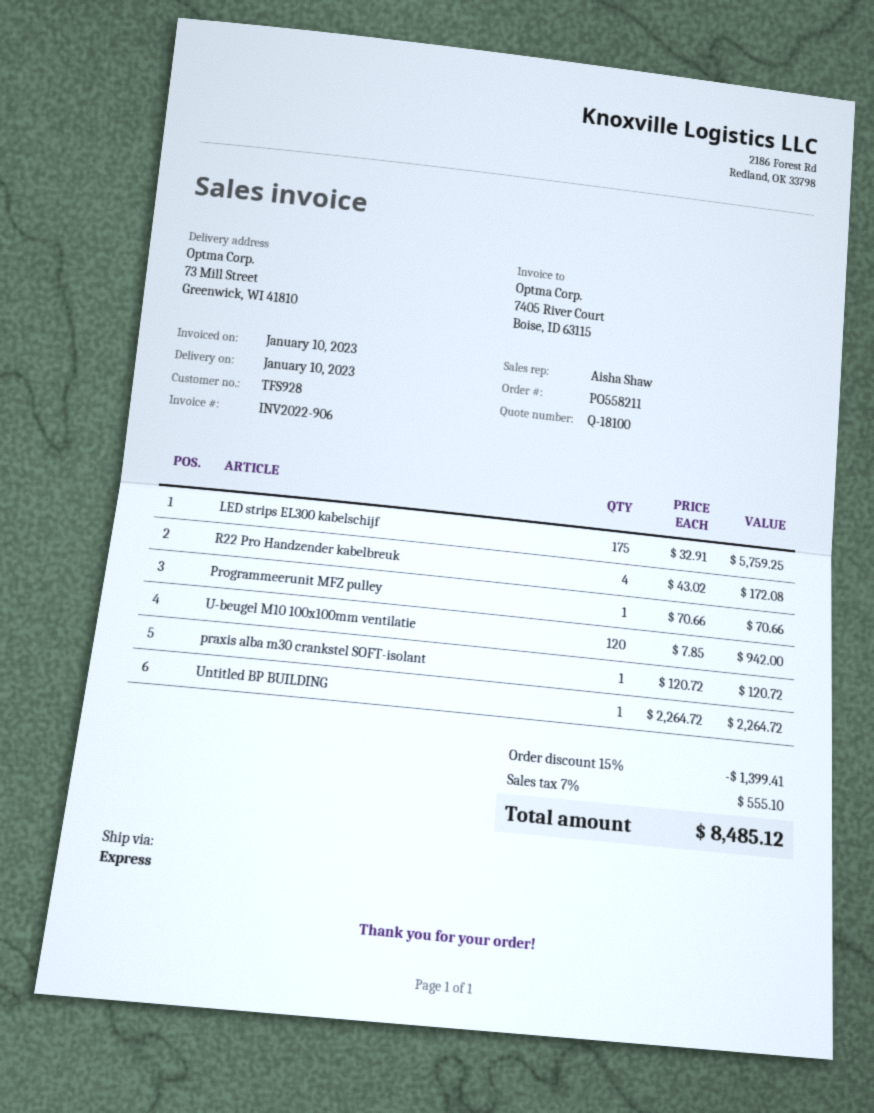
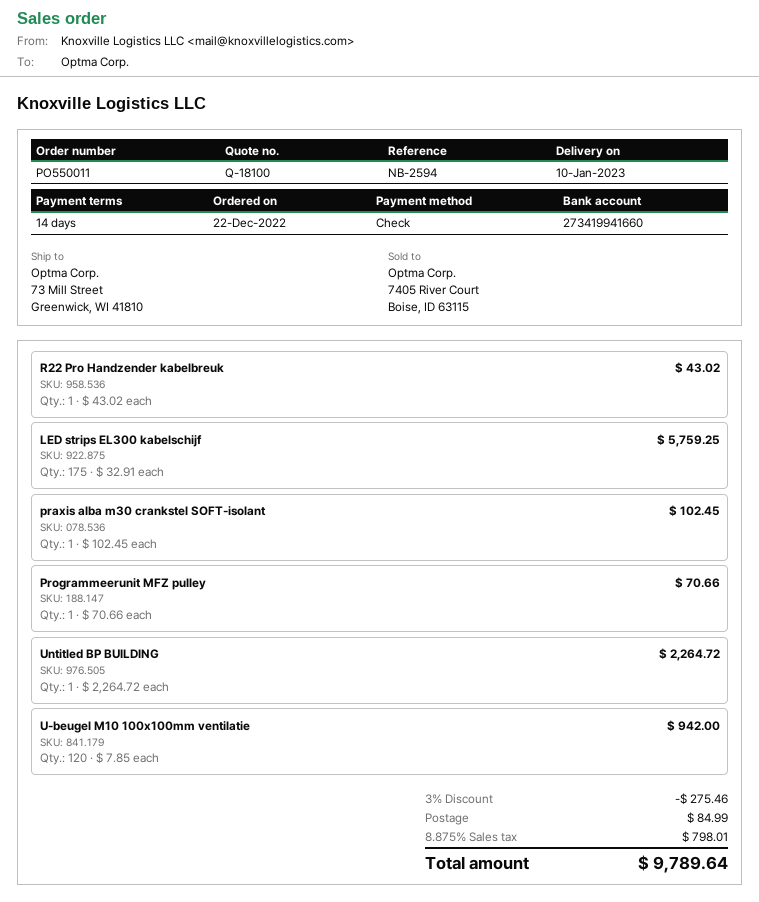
order number: PO558211 -> PO550011
R22 Pro Handzender kabelbreuk: 4 x 43.02 = 172.08 -> 1 x 43.02 = 43.02
praxis alba m30 crankstel SOFT-isolant: 1 x 120.72 = 120.72 -> 1 x 102.45 = 102.45
discount: 15% = 1399.41 -> 3% = 275.46
shipping: none -> 84.99
tax: 7% = 555.10 -> 8.875% = 798.01
total: 8485.12 -> 9789.64

